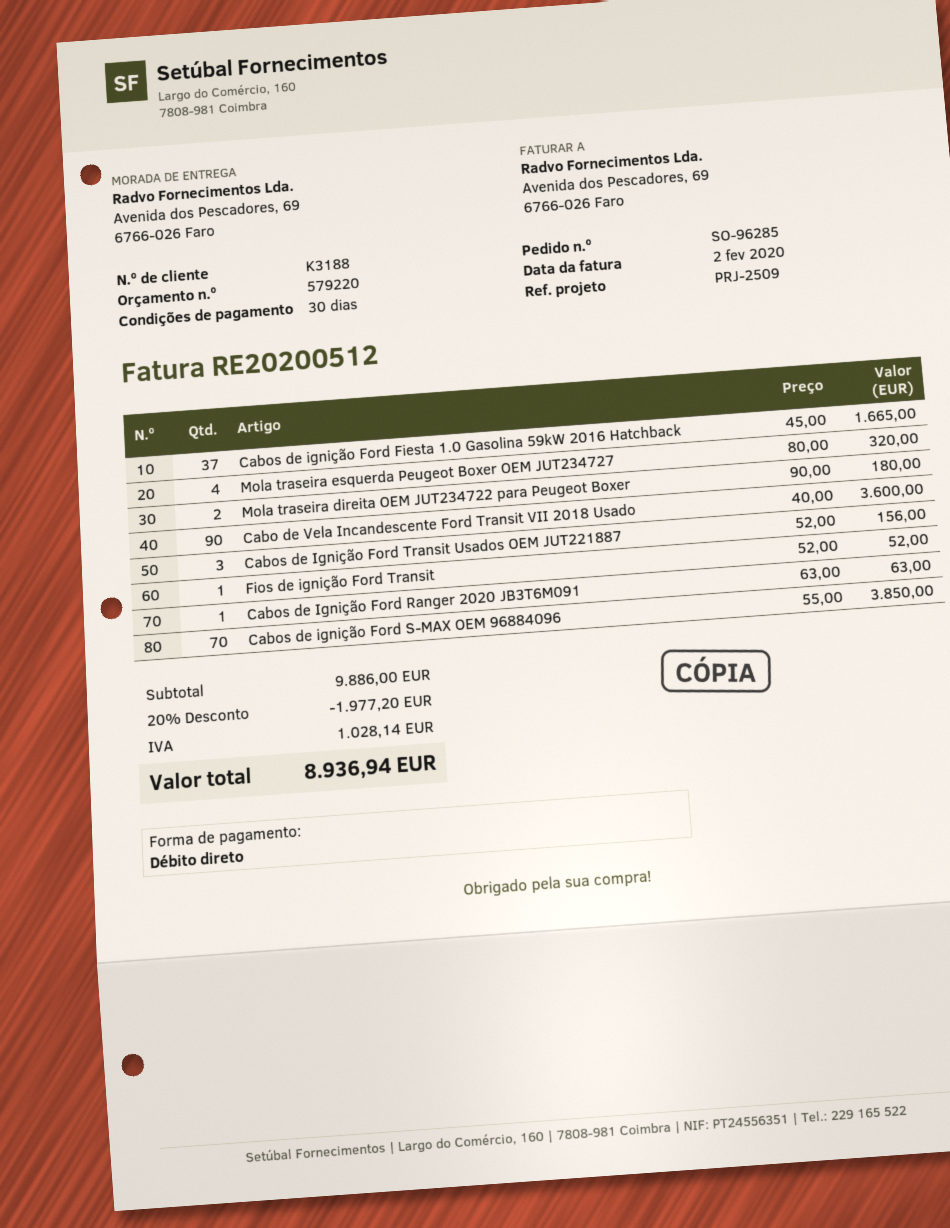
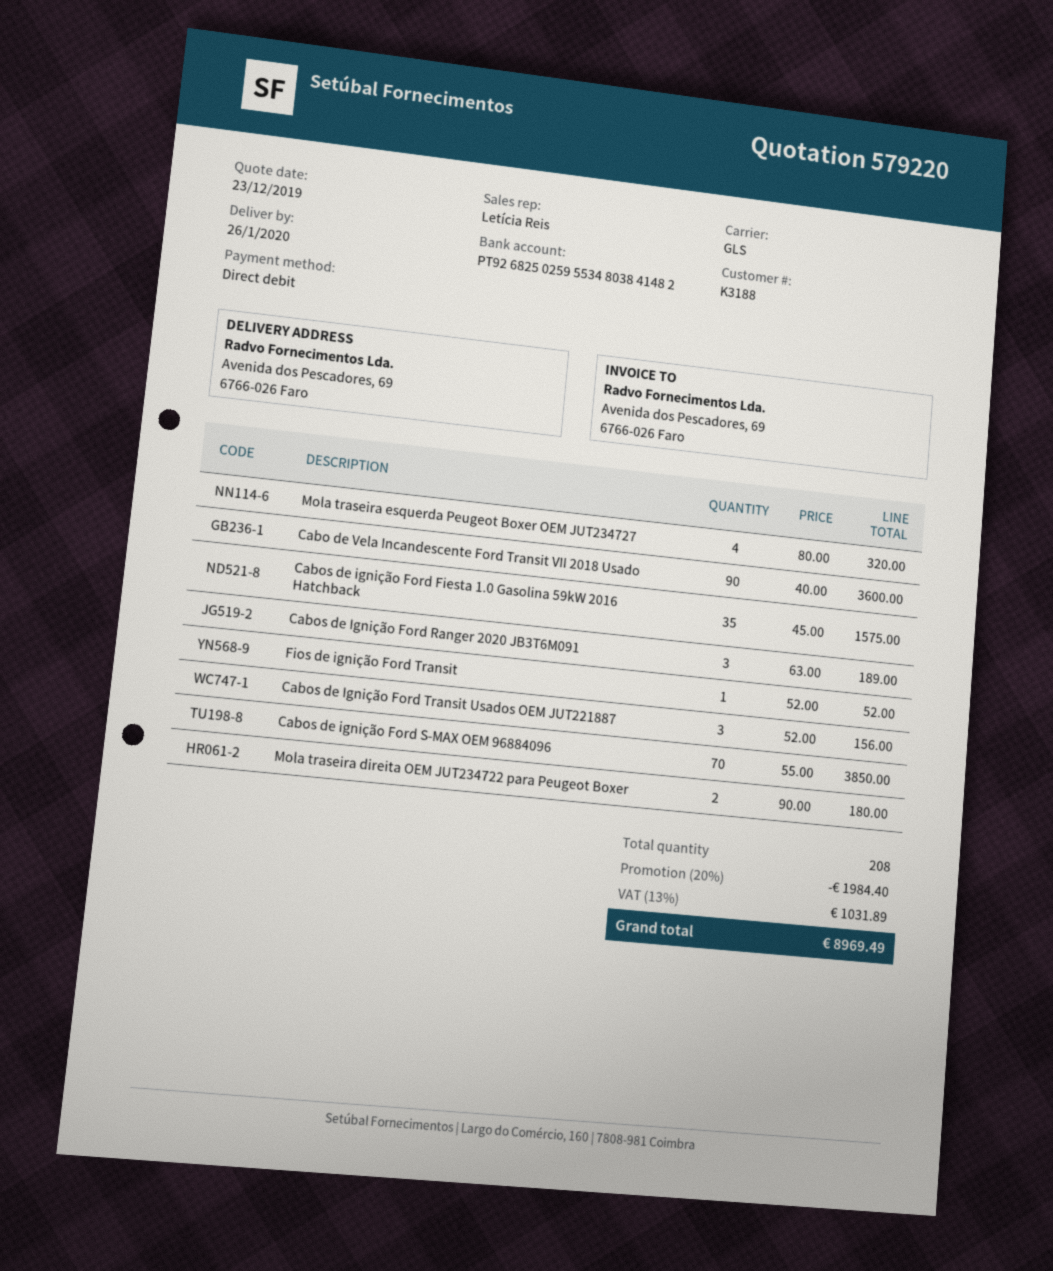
Cabos de ignição Ford Fiesta 1.0 Gasolina 59kW 2016 Hatchback: 37 x 45.00 = 1665.00 -> 35 x 45.00 = 1575.00
Cabos de Ignição Ford Ranger 2020 JB3T6M091: 1 x 63.00 = 63.00 -> 3 x 63.00 = 189.00
discount: 20% = 1977.20 -> 20% = 1984.40
tax: 1028.14 -> 1031.89
total: 8936.94 -> 8969.49

